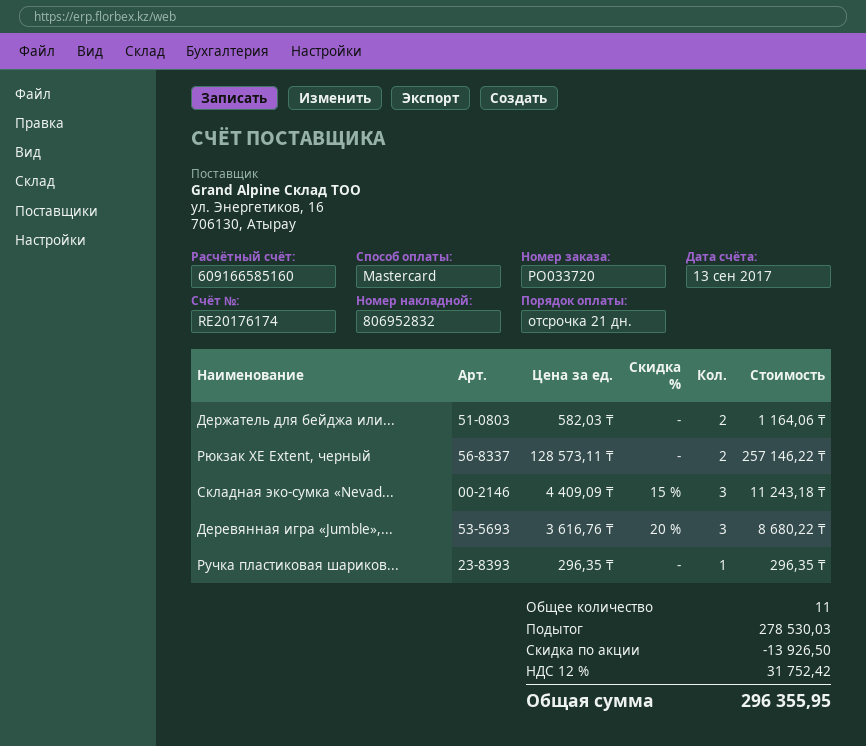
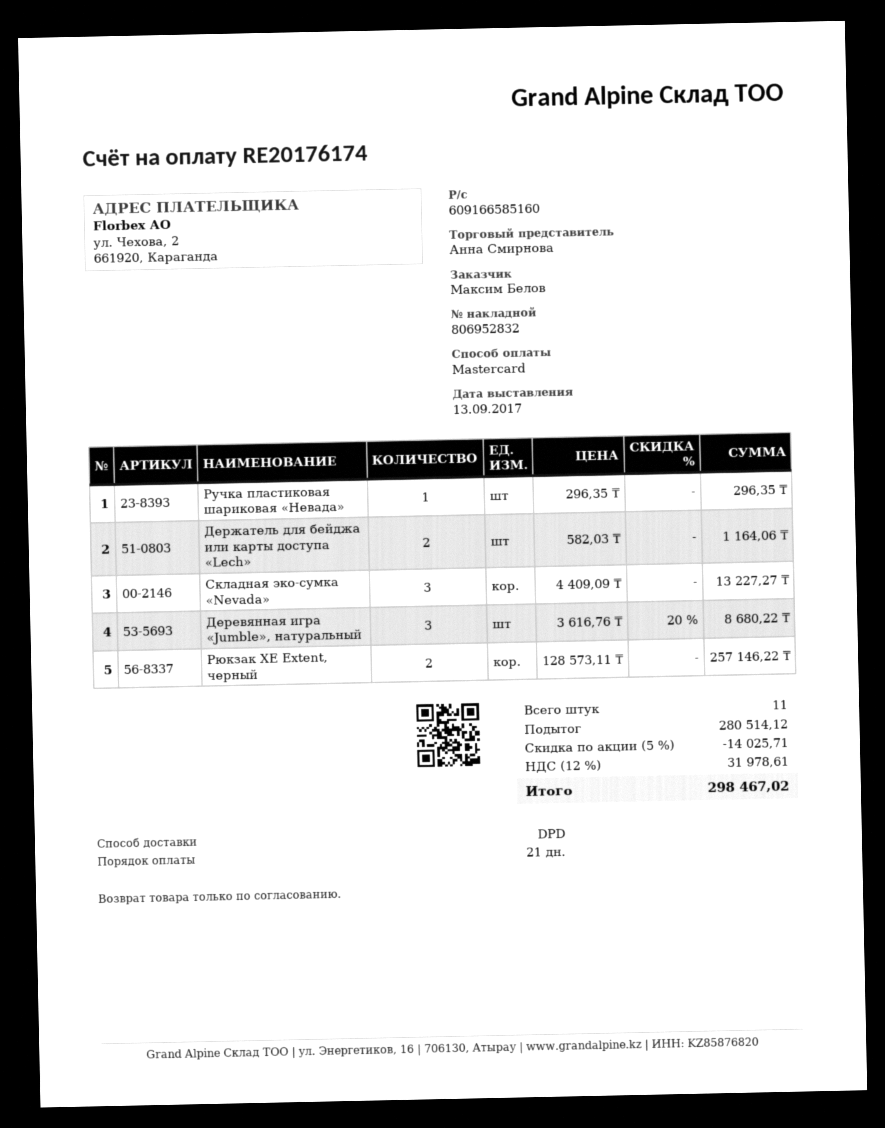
Складная эко-сумка «Nevad...: 3 x 4409.09 - 15% = 11243.18 -> 3 x 4409.09 = 13227.27
subtotal: 278530.03 -> 280514.12
discount: 13926.50 -> 14025.71
tax: 12% = 31752.42 -> 12% = 31978.61
total: 296355.95 -> 298467.02

